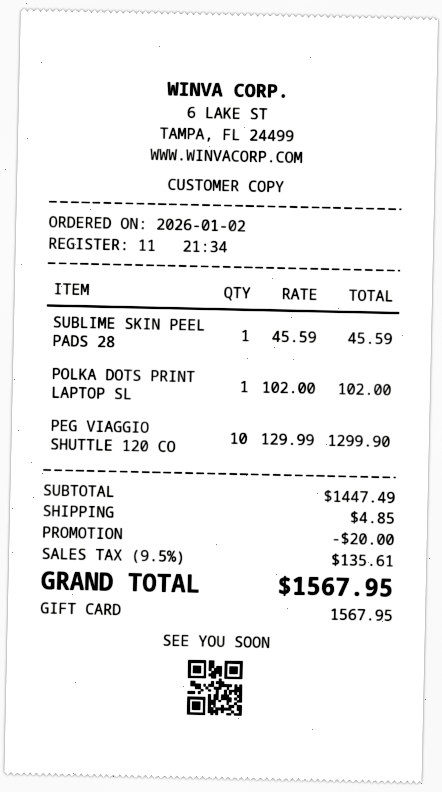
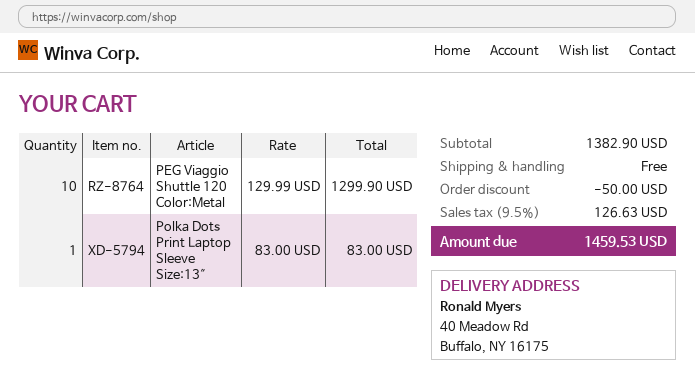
SUBLIME SKIN PEEL PADS 28: 1 x 45.59 = 45.59 -> none
POLKA DOTS PRINT LAPTOP SL: 1 x 102.00 = 102.00 -> 1 x 83.00 = 83.00
subtotal: 1447.49 -> 1382.90
discount: 20.00 -> 50.00
shipping: 4.85 -> 0.00
tax: 9.5% = 135.61 -> 9.5% = 126.63
total: 1567.95 -> 1459.53

